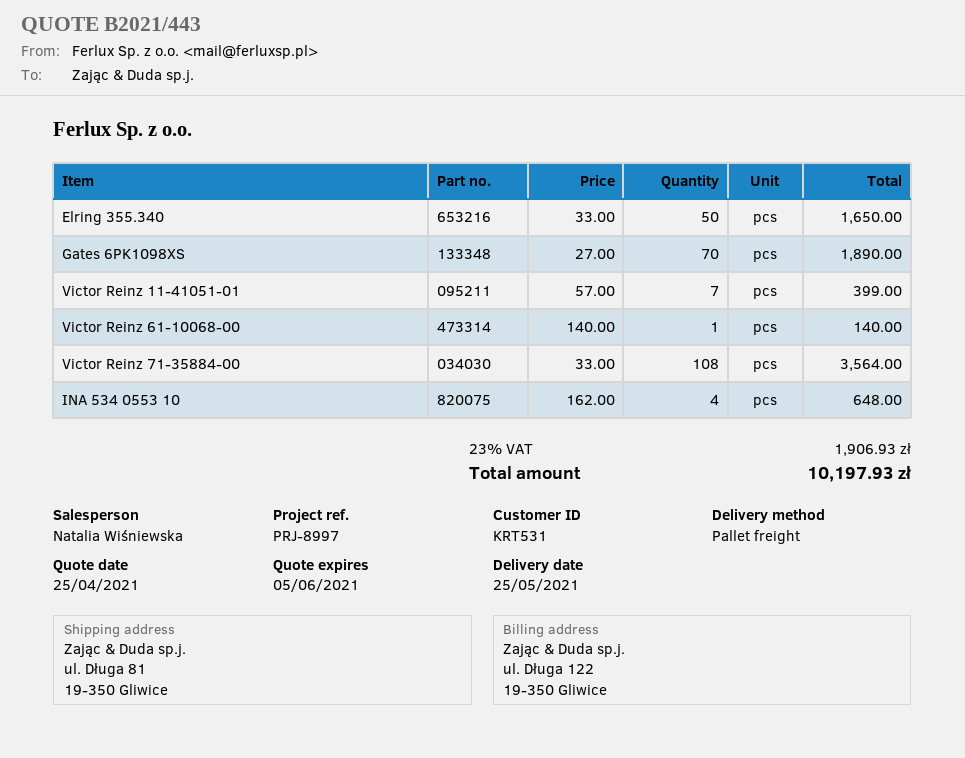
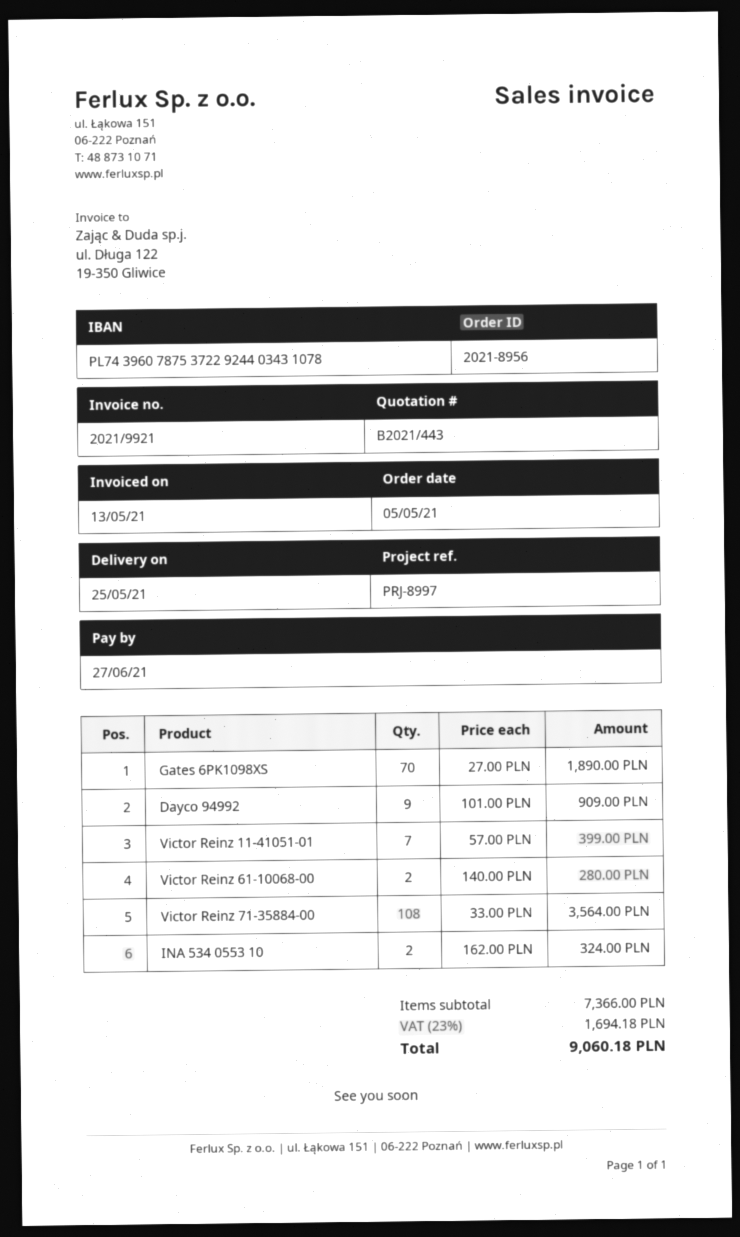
Elring 355.340: 50 x 33.00 = 1650.00 -> none
Victor Reinz 61-10068-00: 1 x 140.00 = 140.00 -> 2 x 140.00 = 280.00
INA 534 0553 10: 4 x 162.00 = 648.00 -> 2 x 162.00 = 324.00
Dayco 94992: none -> 9 x 101.00 = 909.00
tax: 23% = 1906.93 -> 23% = 1694.18
total: 10197.93 -> 9060.18

